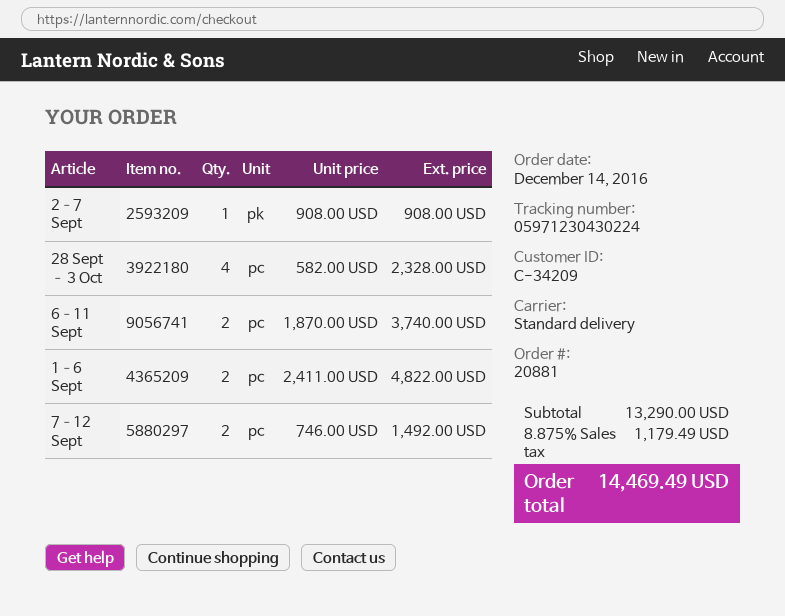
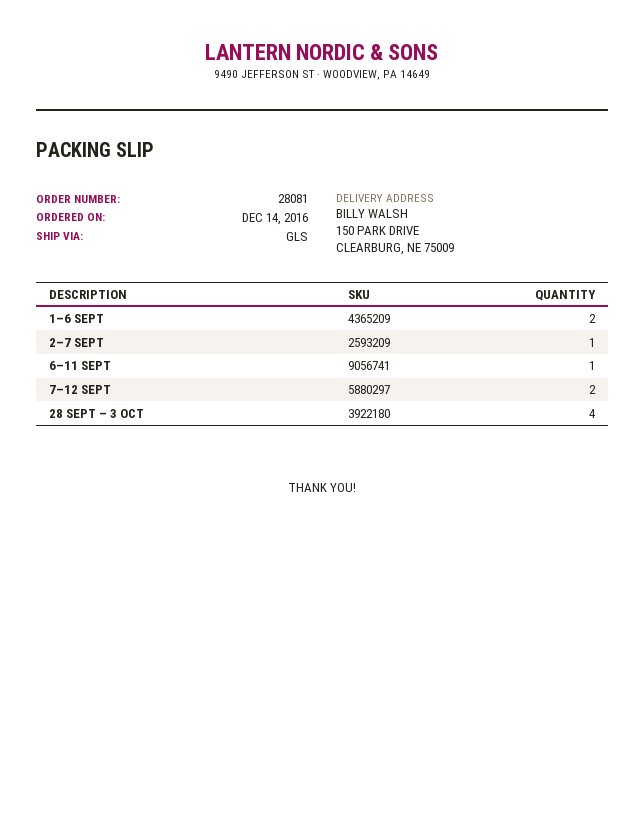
order number: 20881 -> 28081
shipping method: standard -> GLS
6–11 Sept: 2 -> 1

